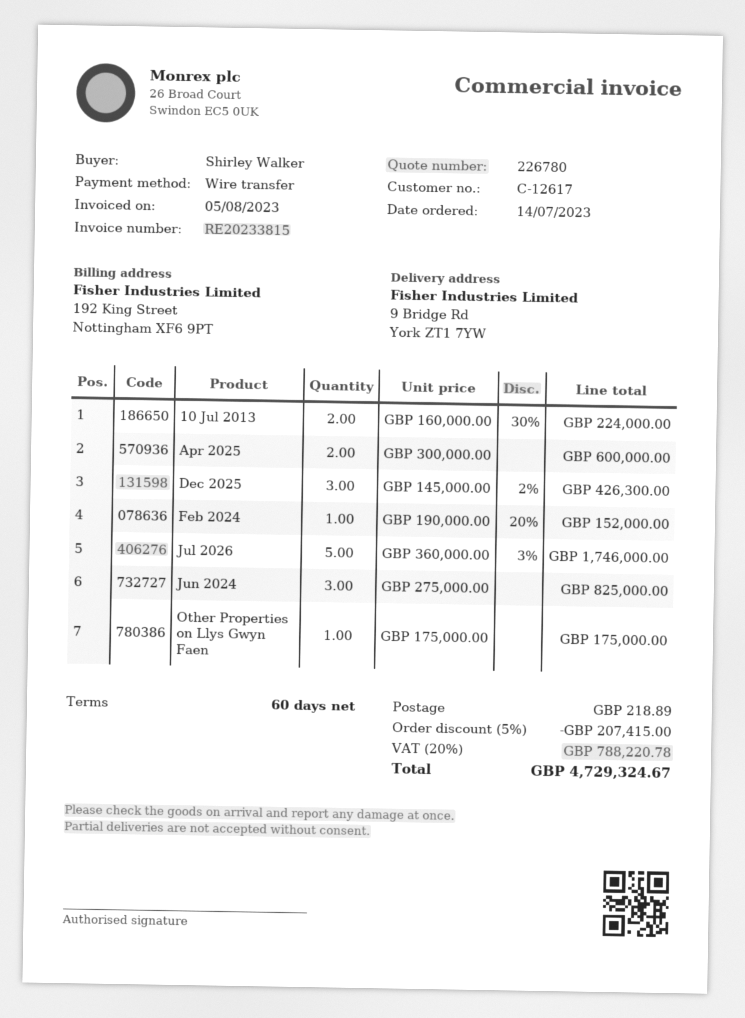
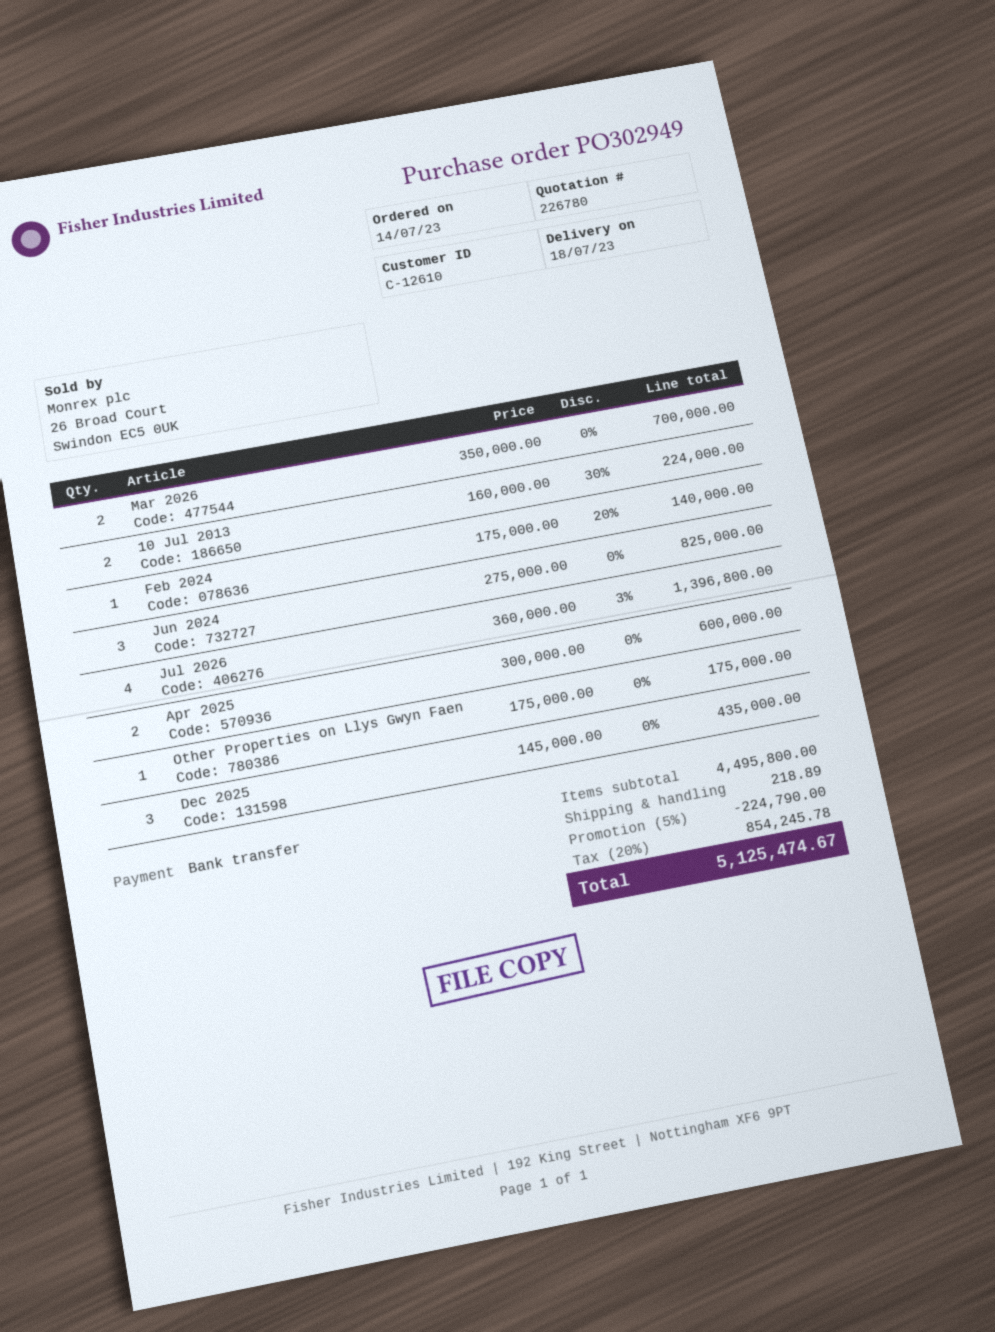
customer number: C-12617 -> C-12610
Dec 2025: 3 x 145000.00 - 2% = 426300.00 -> 3 x 145000.00 = 435000.00
Feb 2024: 1 x 190000.00 - 20% = 152000.00 -> 1 x 175000.00 - 20% = 140000.00
Jul 2026: 5 x 360000.00 - 3% = 1746000.00 -> 4 x 360000.00 - 3% = 1396800.00
Mar 2026: none -> 2 x 350000.00 = 700000.00
discount: 5% = 207415.00 -> 5% = 224790.00
tax: 20% = 788220.78 -> 20% = 854245.78
total: 4729324.67 -> 5125474.67

